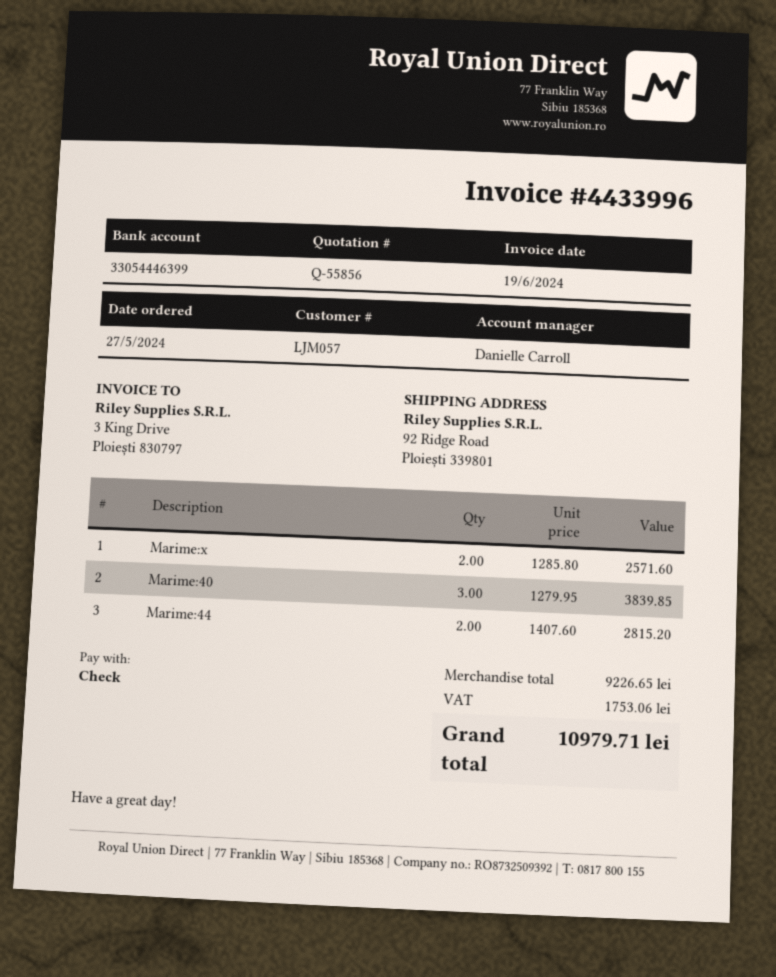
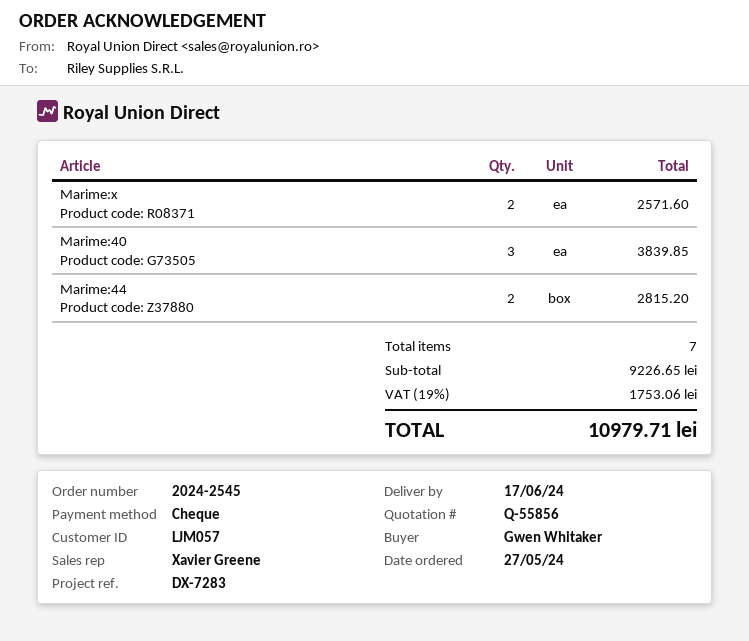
sales rep: Danielle Carroll -> Xavier Greene

